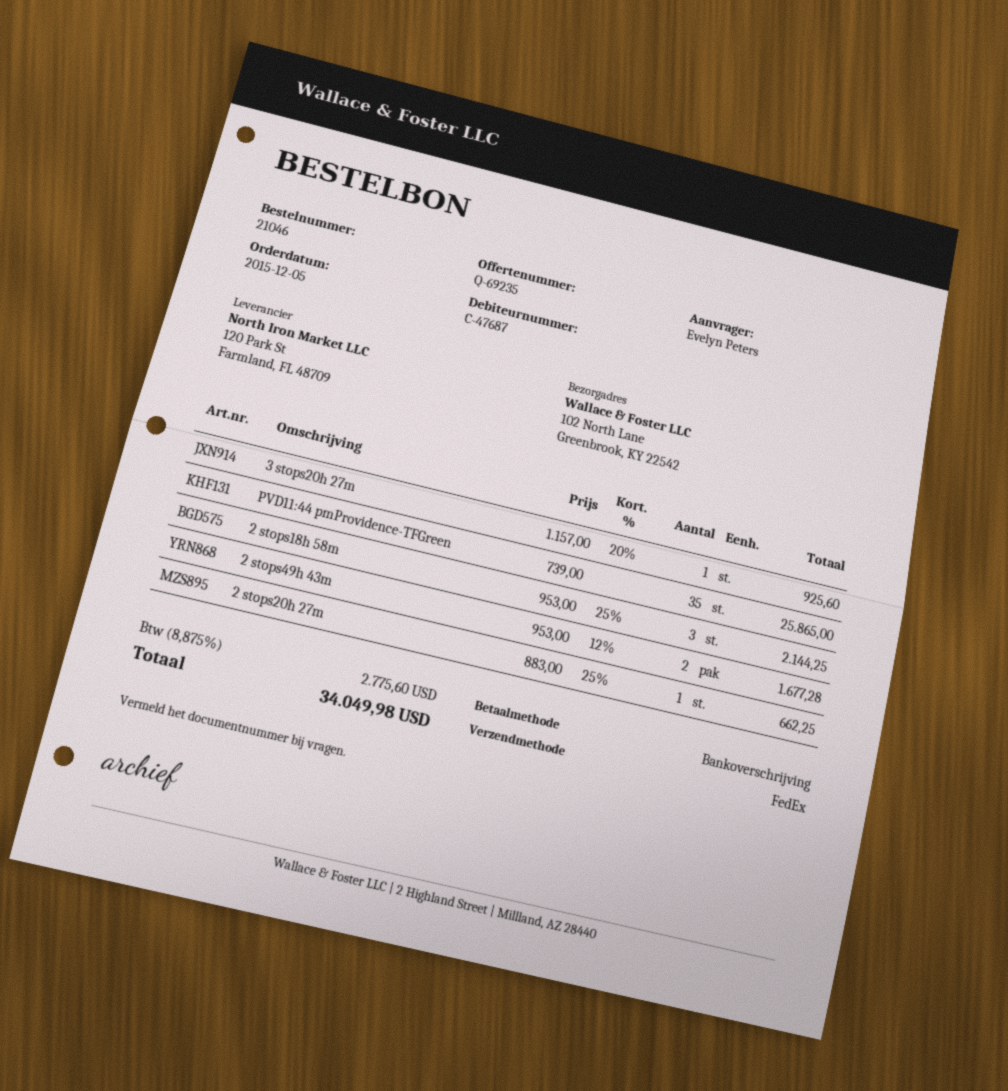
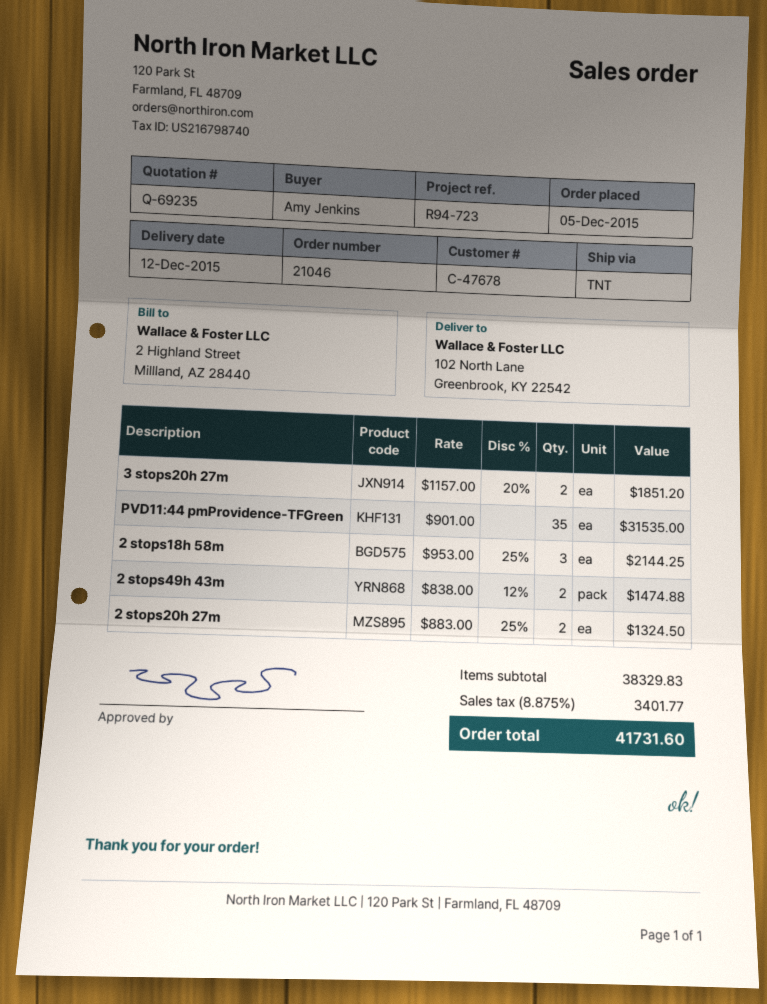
customer number: C-47687 -> C-47678
ordered by: Evelyn Peters -> Amy Jenkins
shipping method: FedEx -> TNT
3 stops20h 27m: 1 x 1157.00 - 20% = 925.60 -> 2 x 1157.00 - 20% = 1851.20
PVD11:44 pmProvidence-TFGreen: 35 x 739.00 = 25865.00 -> 35 x 901.00 = 31535.00
2 stops49h 43m: 2 x 953.00 - 12% = 1677.28 -> 2 x 838.00 - 12% = 1474.88
2 stops20h 27m: 1 x 883.00 - 25% = 662.25 -> 2 x 883.00 - 25% = 1324.50
tax: 8.875% = 2775.60 -> 8.875% = 3401.77
total: 34049.98 -> 41731.60

